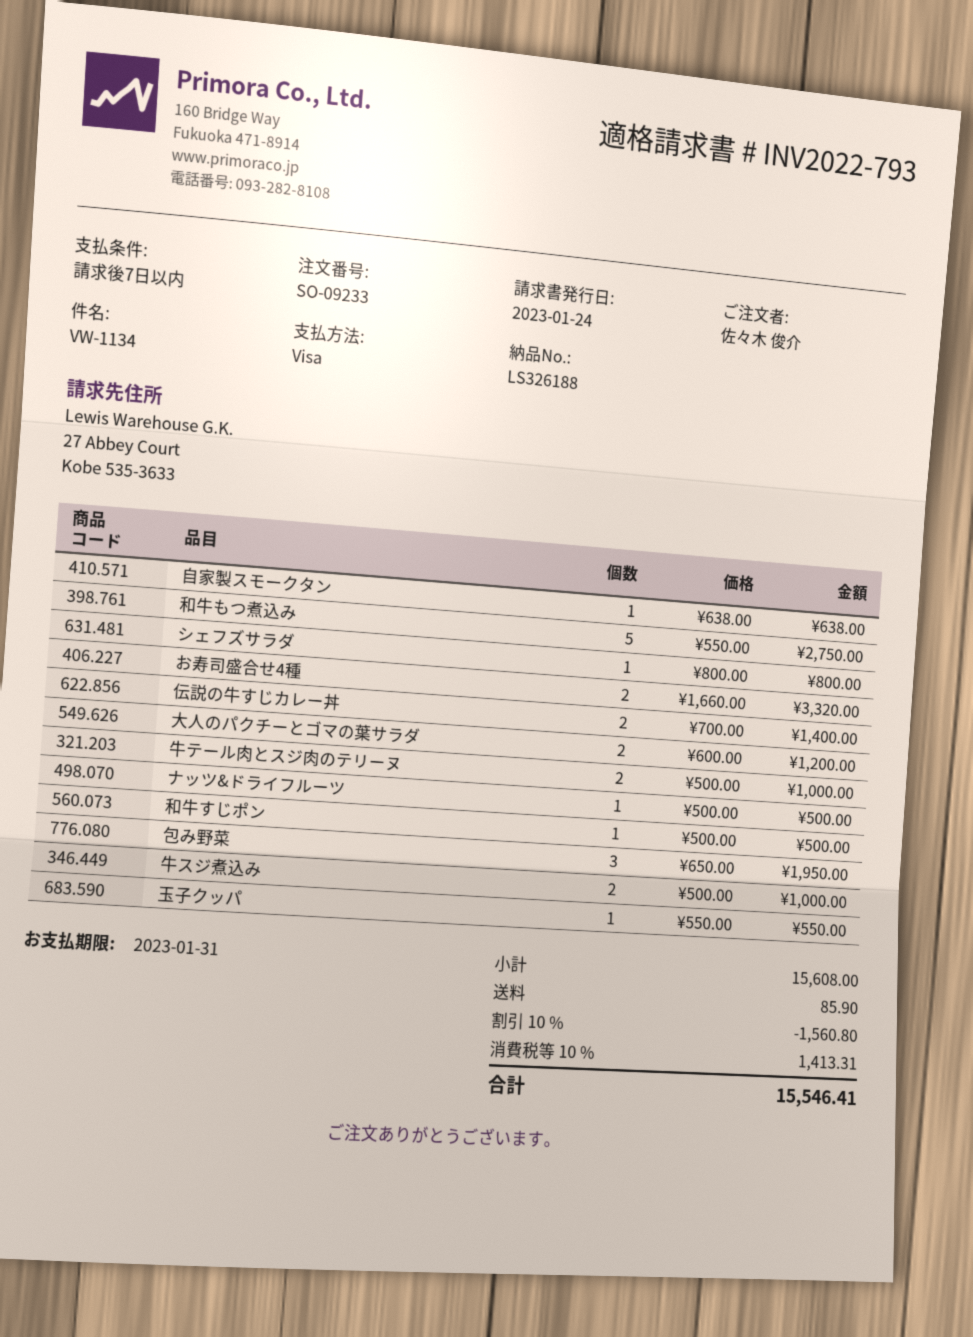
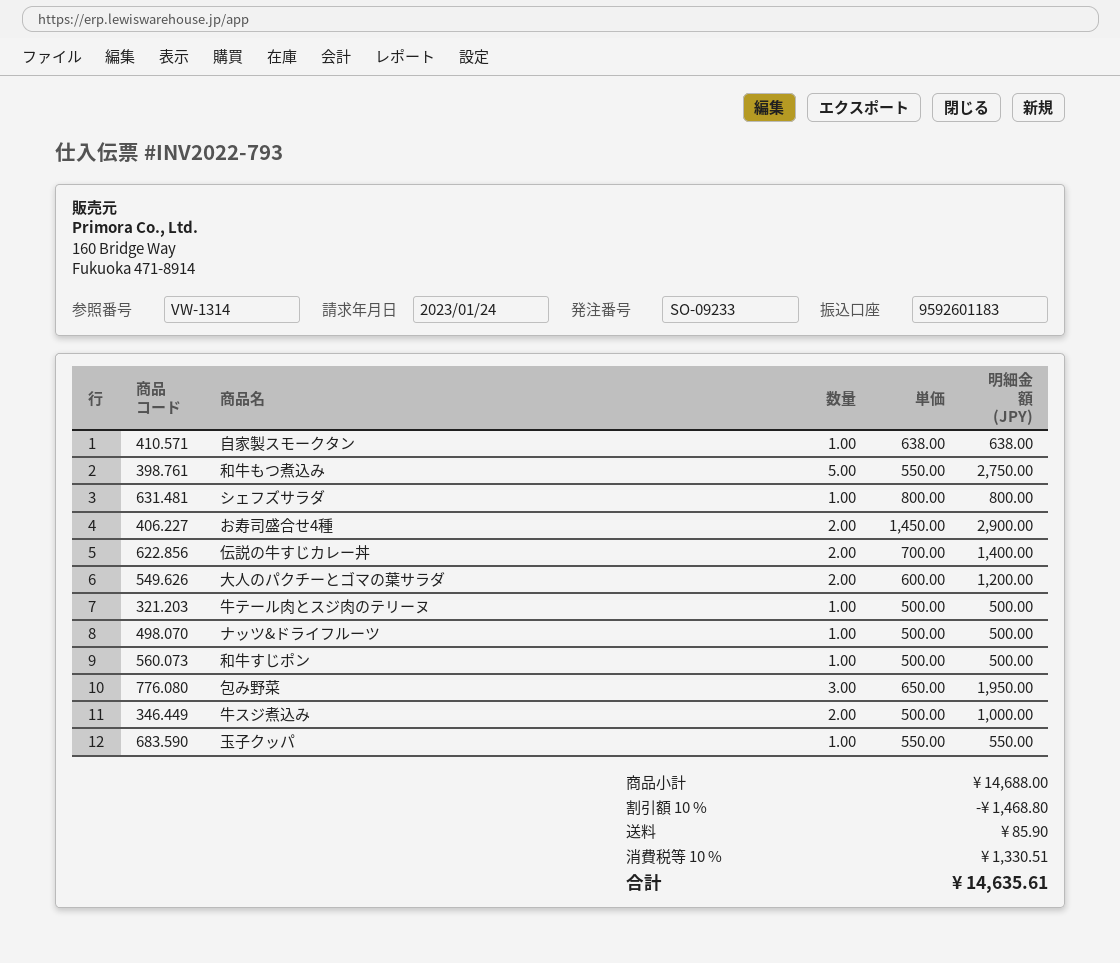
reference: VW-1134 -> VW-1314
お寿司盛合せ4種: 2 x 1660.00 = 3320.00 -> 2 x 1450.00 = 2900.00
牛テール肉とスジ肉のテリーヌ: 2 x 500.00 = 1000.00 -> 1 x 500.00 = 500.00
subtotal: 15608.00 -> 14688.00
discount: 10% = 1560.80 -> 10% = 1468.80
tax: 10% = 1413.31 -> 10% = 1330.51
total: 15546.41 -> 14635.61

